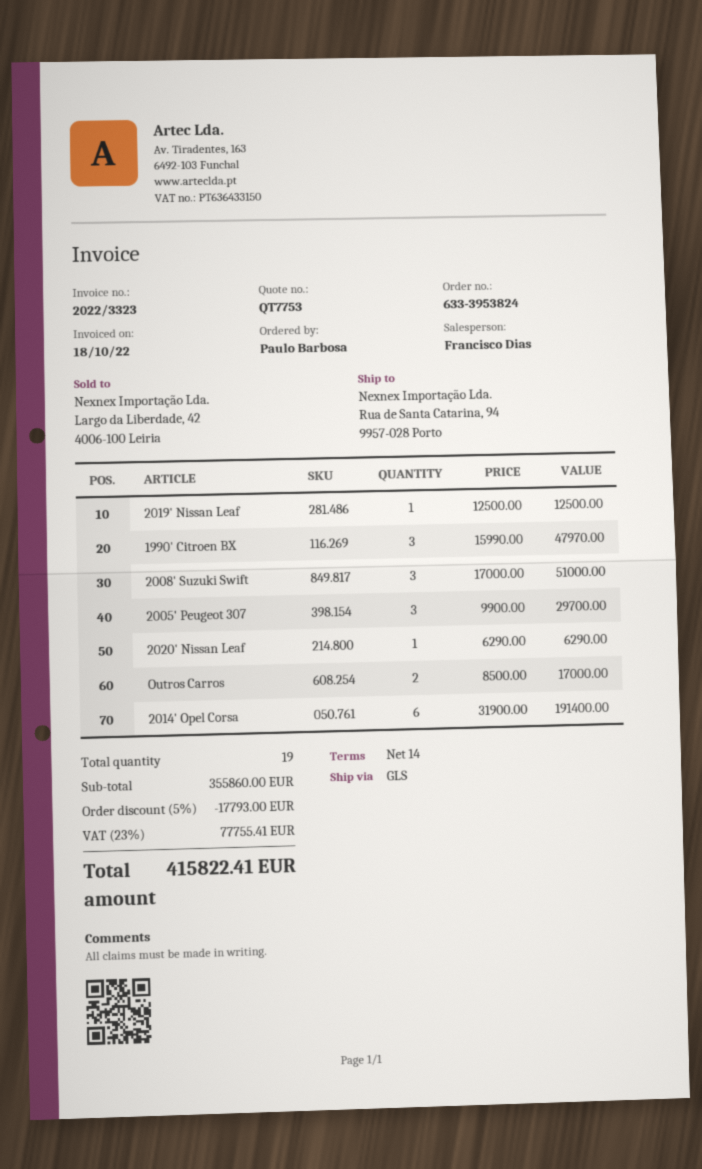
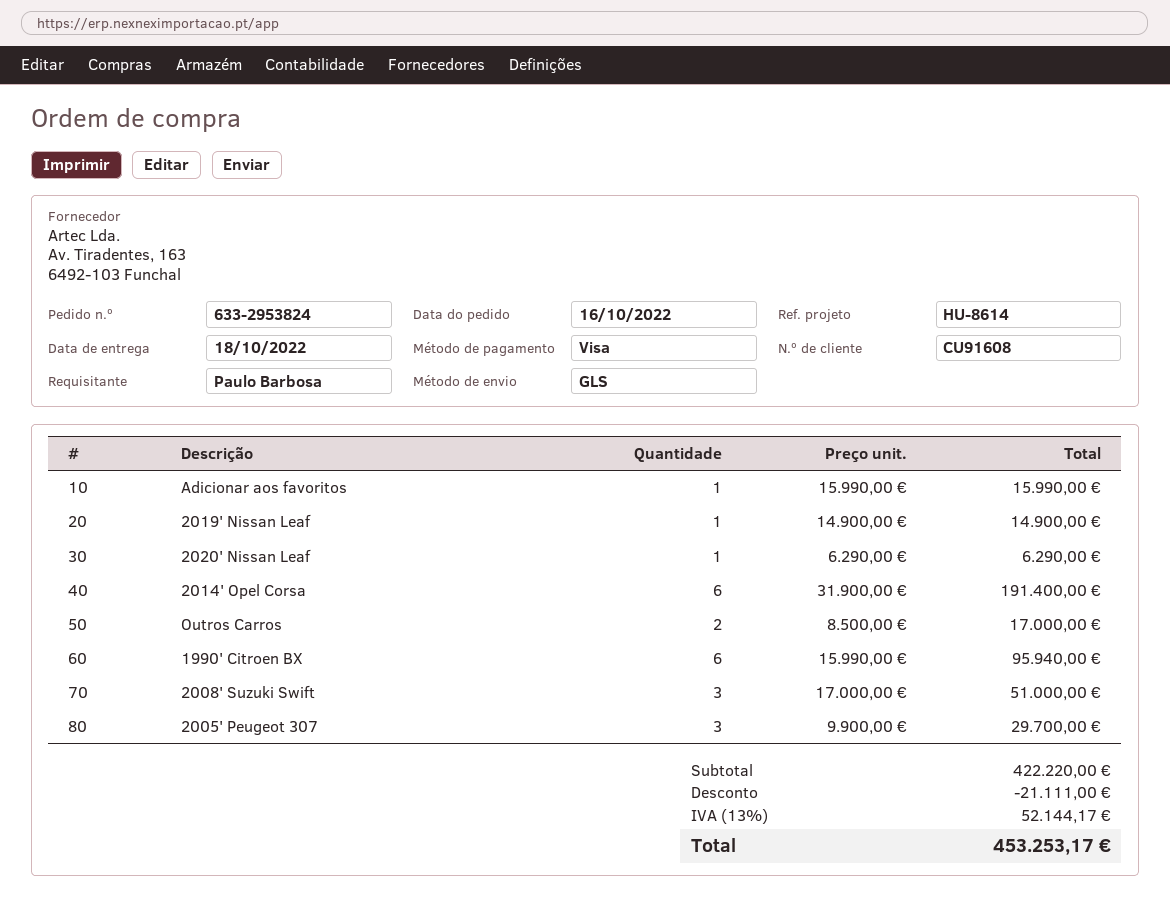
order number: 633-3953824 -> 633-2953824
2019' Nissan Leaf: 1 x 12500.00 = 12500.00 -> 1 x 14900.00 = 14900.00
1990' Citroen BX: 3 x 15990.00 = 47970.00 -> 6 x 15990.00 = 95940.00
Adicionar aos favoritos: none -> 1 x 15990.00 = 15990.00
subtotal: 355860.00 -> 422220.00
discount: 17793.00 -> 21111.00
tax: 23% = 77755.41 -> 13% = 52144.17
total: 415822.41 -> 453253.17

